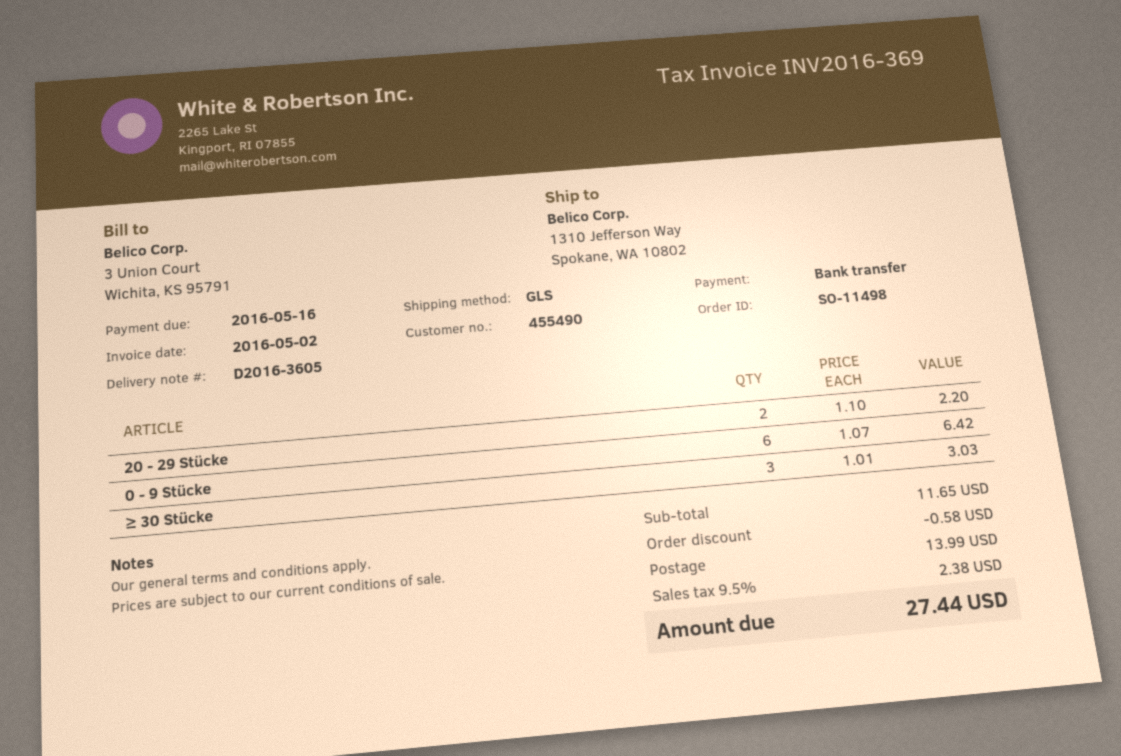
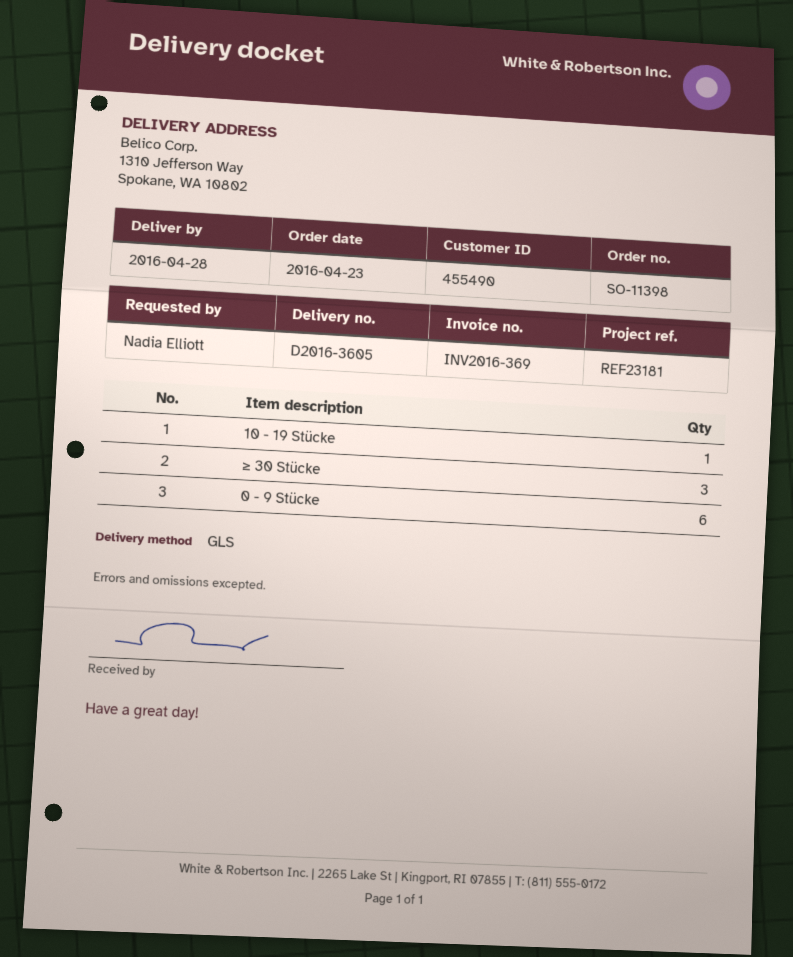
order number: SO-11498 -> SO-11398
20 - 29 Stücke: 2 -> none
10 - 19 Stücke: none -> 1

